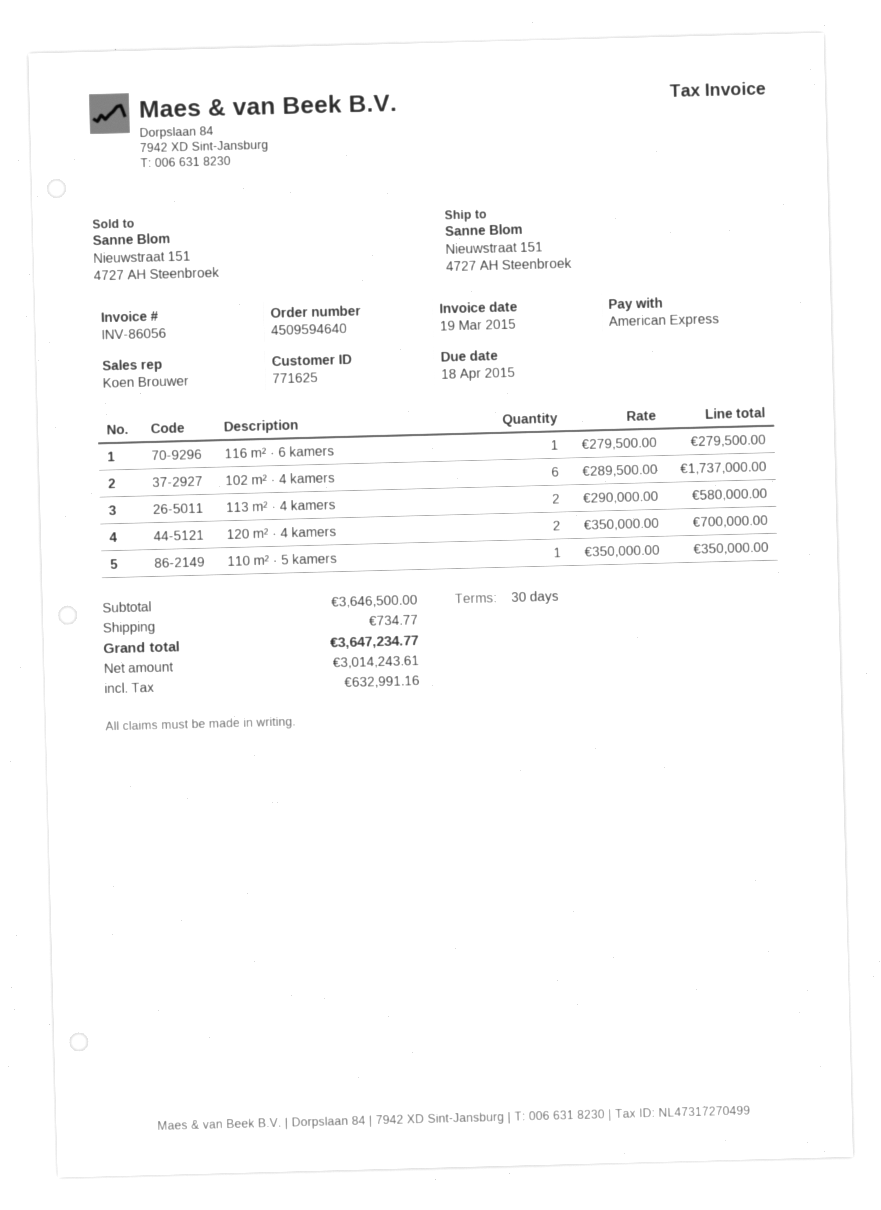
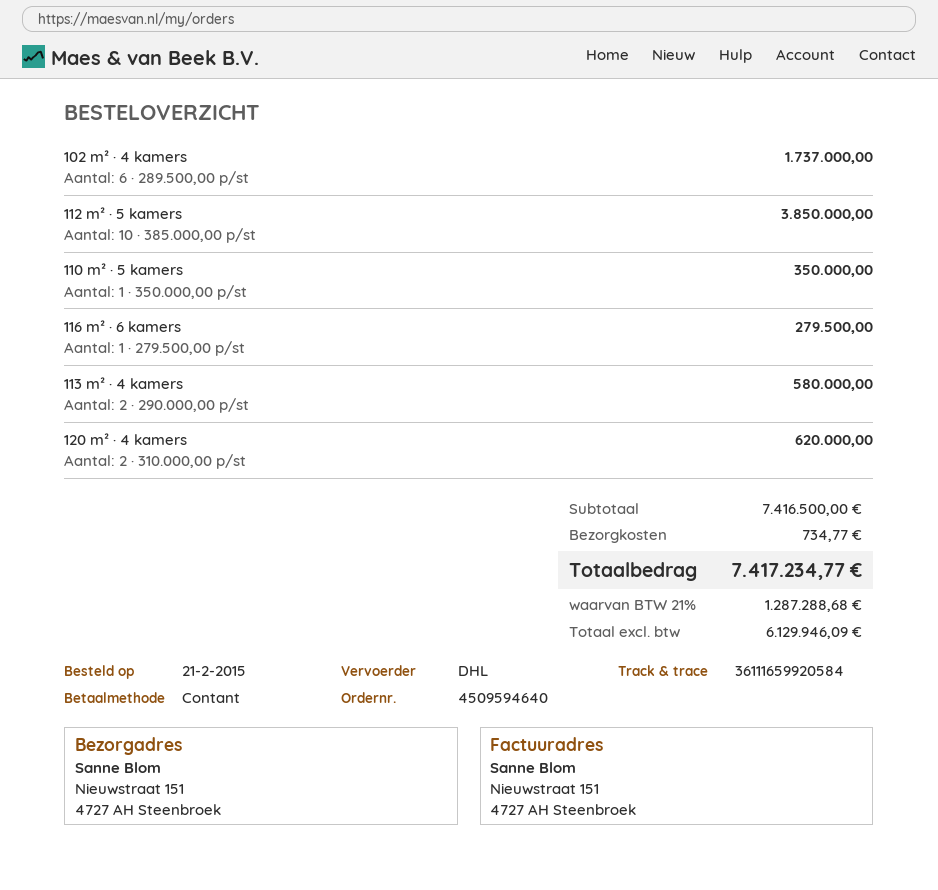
payment method: American Express -> cash
120 m² · 4 kamers: 2 x 350000.00 = 700000.00 -> 2 x 310000.00 = 620000.00
112 m² · 5 kamers: none -> 10 x 385000.00 = 3850000.00
subtotal: 3646500.00 -> 7416500.00
net: 3014243.61 -> 6129946.09
tax: 632991.16 -> 1287288.68
total: 3647234.77 -> 7417234.77

